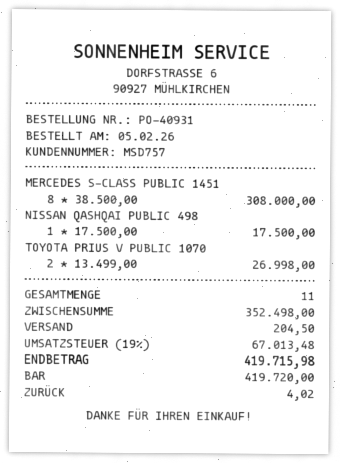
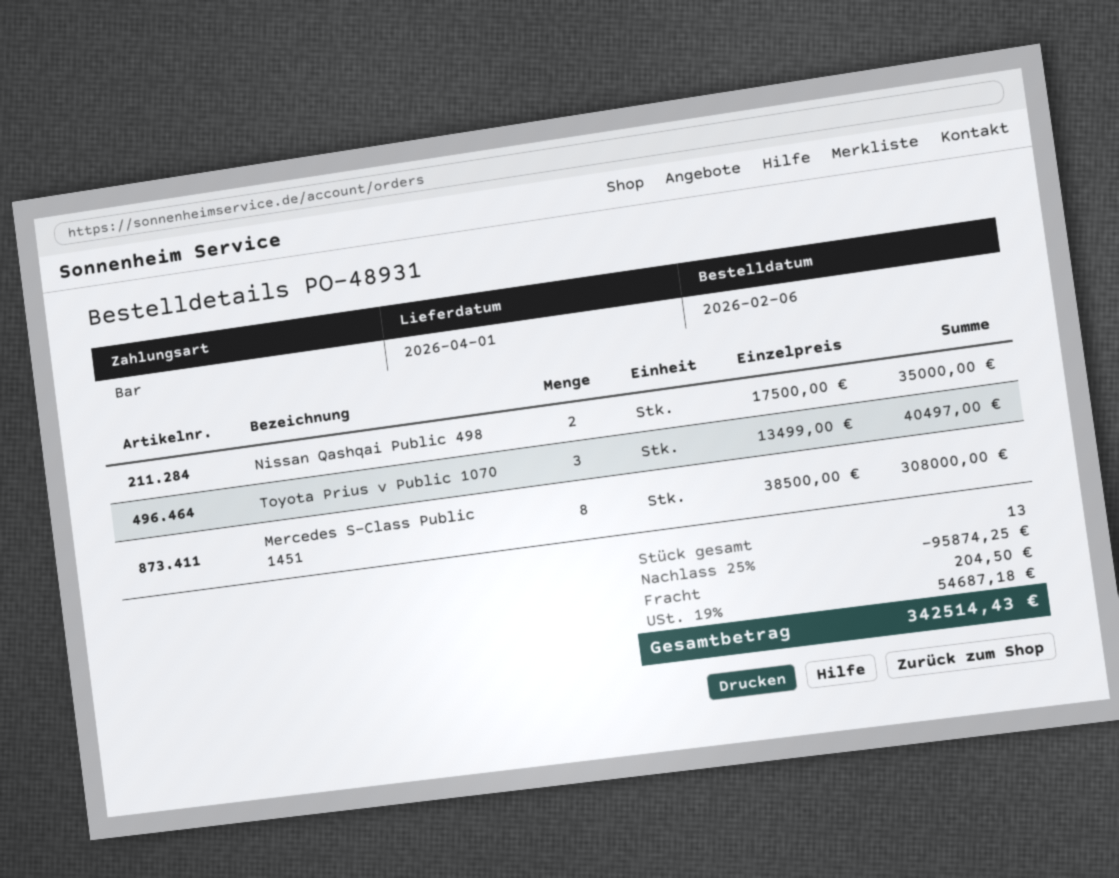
order number: PO-40931 -> PO-48931
order date: 2026-02-05 -> 2026-02-06
NISSAN QASHQAI PUBLIC 498: 1 x 17500.00 = 17500.00 -> 2 x 17500.00 = 35000.00
TOYOTA PRIUS V PUBLIC 1070: 2 x 13499.00 = 26998.00 -> 3 x 13499.00 = 40497.00
total quantity: 11 -> 13
discount: none -> 25% = 95874.25
tax: 19% = 67013.48 -> 19% = 54687.18
total: 419715.98 -> 342514.43

